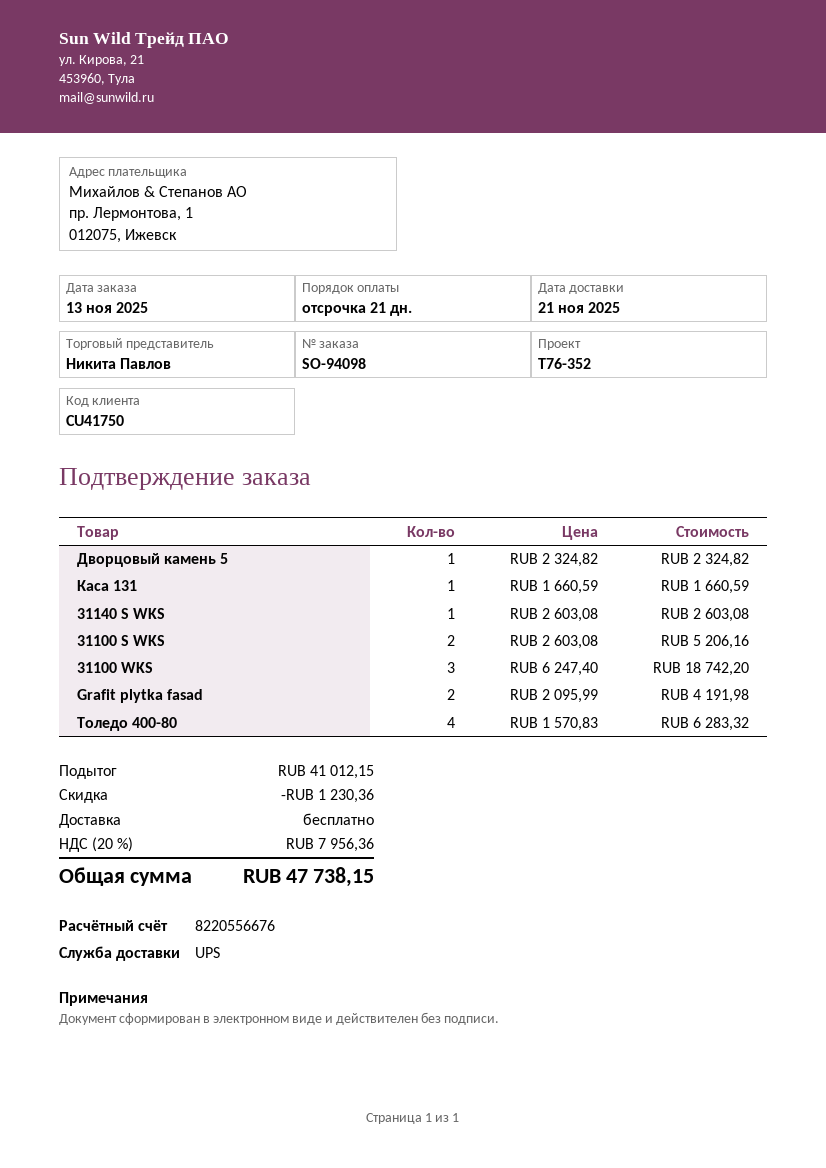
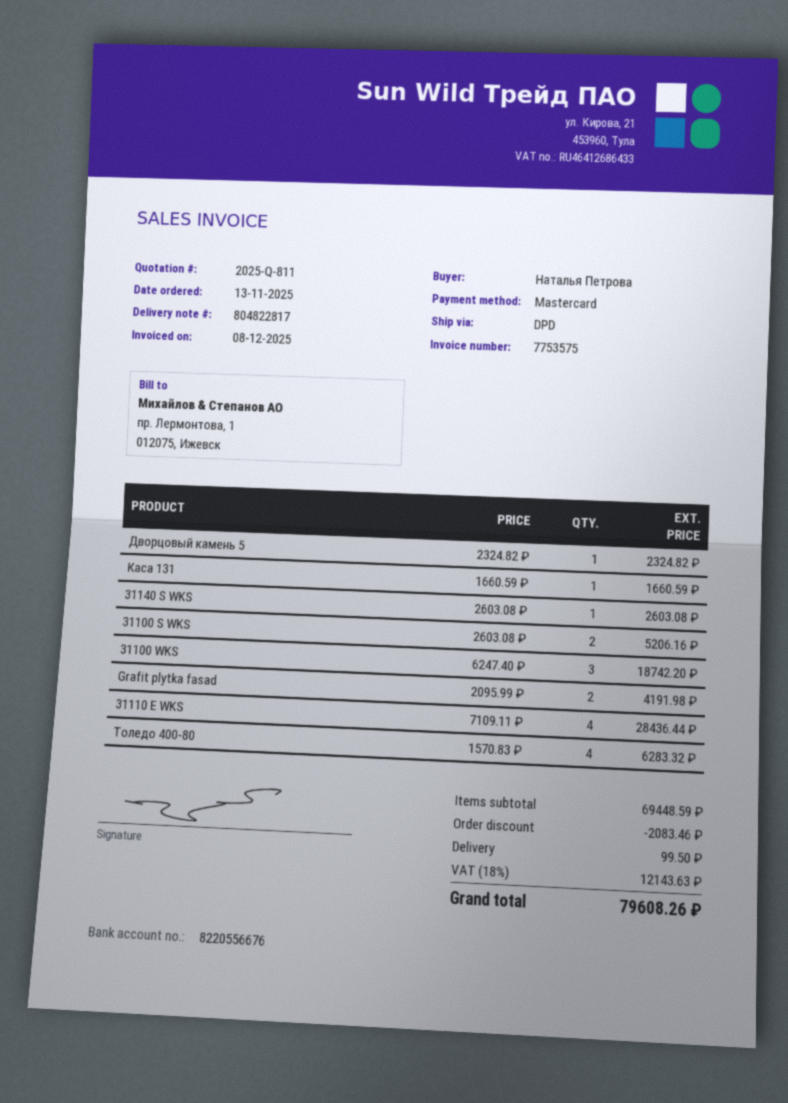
shipping method: UPS -> DPD
31110 E WKS: none -> 4 x 7109.11 = 28436.44
subtotal: 41012.15 -> 69448.59
discount: 1230.36 -> 2083.46
shipping: 0.00 -> 99.50
tax: 20% = 7956.36 -> 18% = 12143.63
total: 47738.15 -> 79608.26

